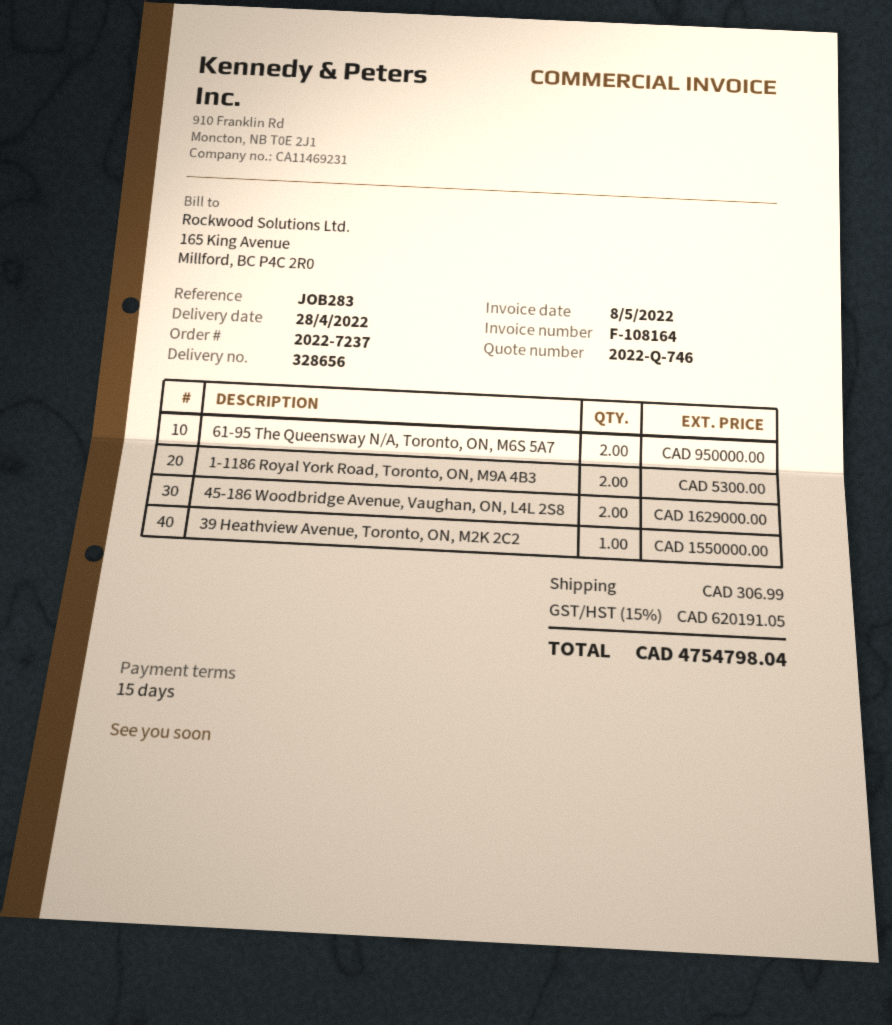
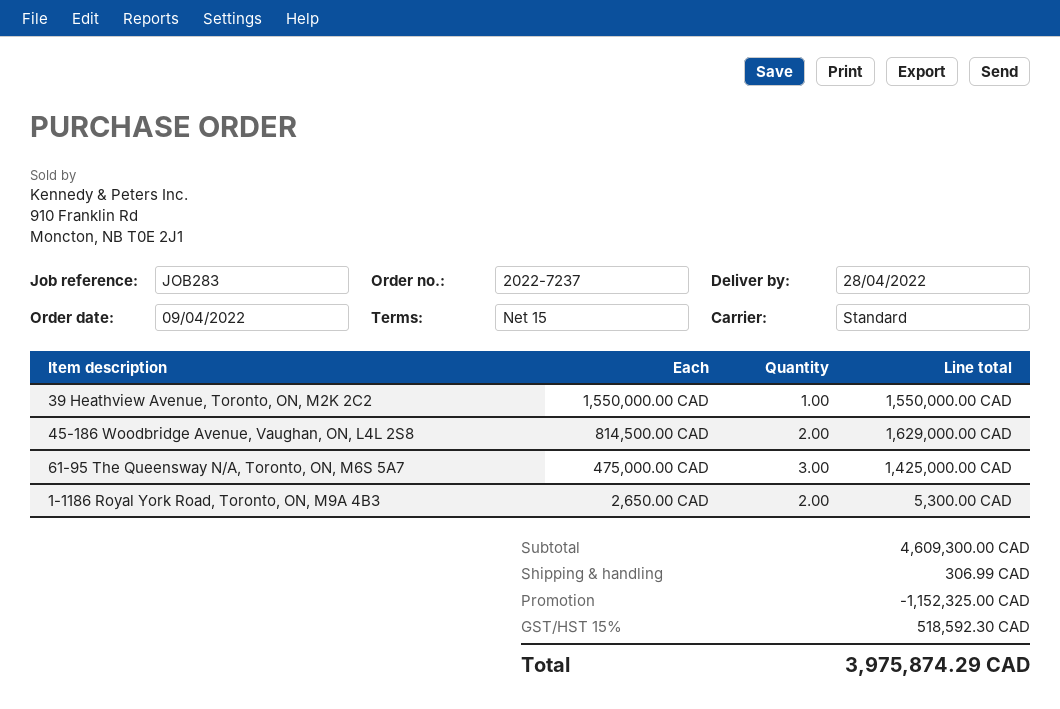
61-95 The Queensway N/A, Toronto, ON, M6S 5A7: 2 for 950000.00 -> 3 for 1425000.00
discount: none -> 1152325.00
tax: 15% = 620191.05 -> 15% = 518592.30
total: 4754798.04 -> 3975874.29

